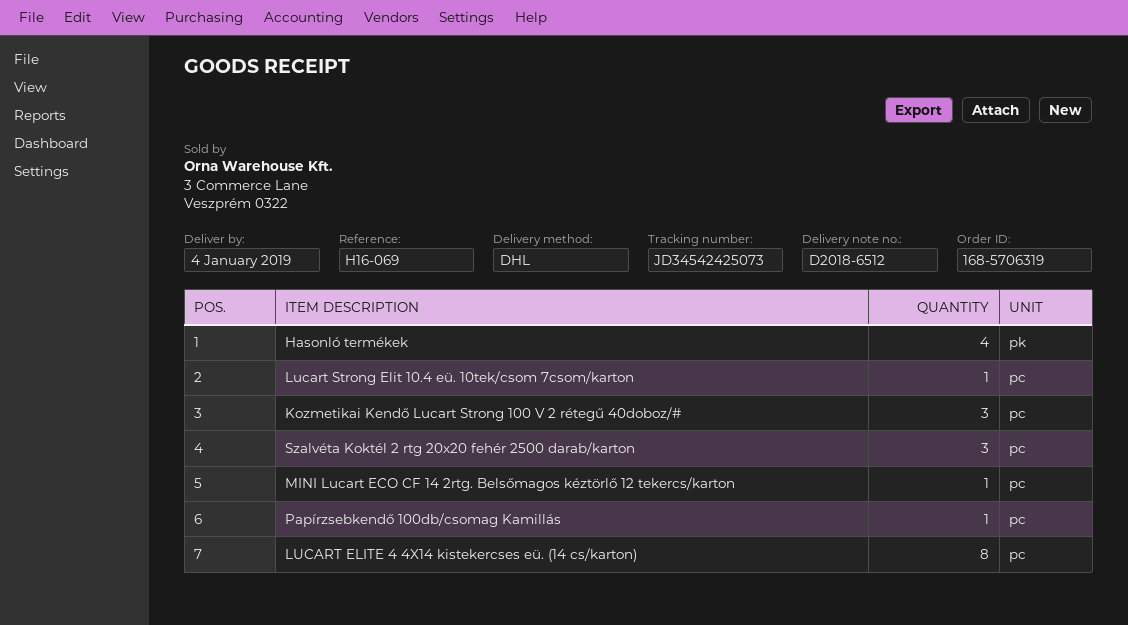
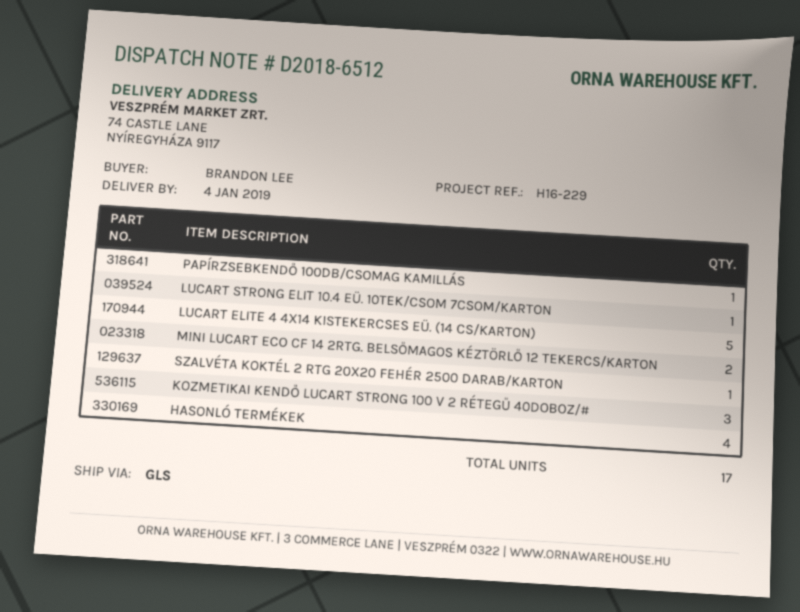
reference: H16-069 -> H16-229
shipping method: DHL -> GLS
Szalvéta Koktél 2 rtg 20x20 fehér 2500 darab/karton: 3 -> 1
MINI Lucart ECO CF 14 2rtg. Belsőmagos kéztörlő 12 tekercs/karton: 1 -> 2
LUCART ELITE 4 4X14 kistekercses eü. (14 cs/karton): 8 -> 5

